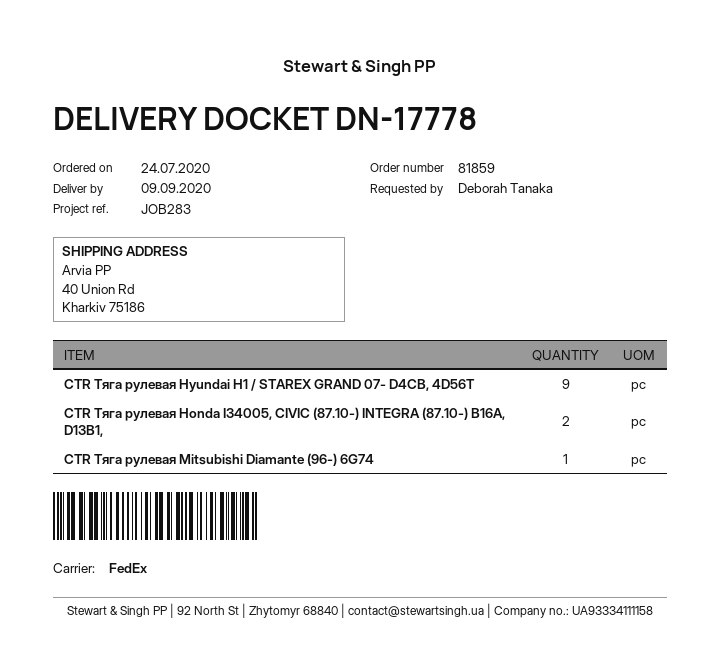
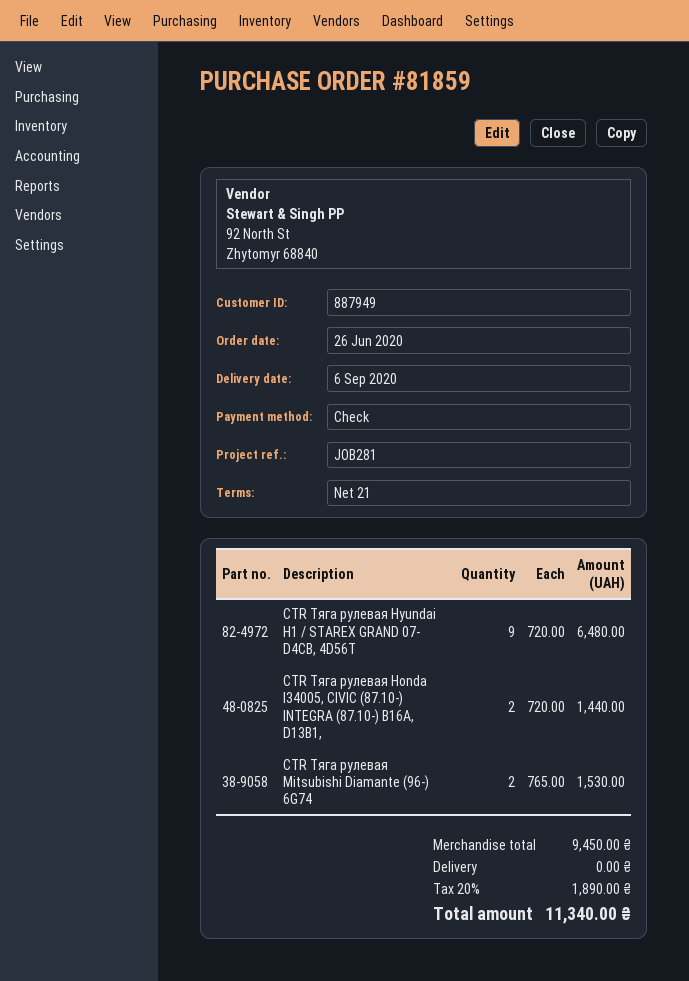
order date: 2020-07-24 -> 2020-06-26
delivery date: 2020-09-09 -> 2020-09-06
reference: JOB283 -> JOB281
CTR Тяга рулевая Mitsubishi Diamante (96-) 6G74: 1 -> 2

